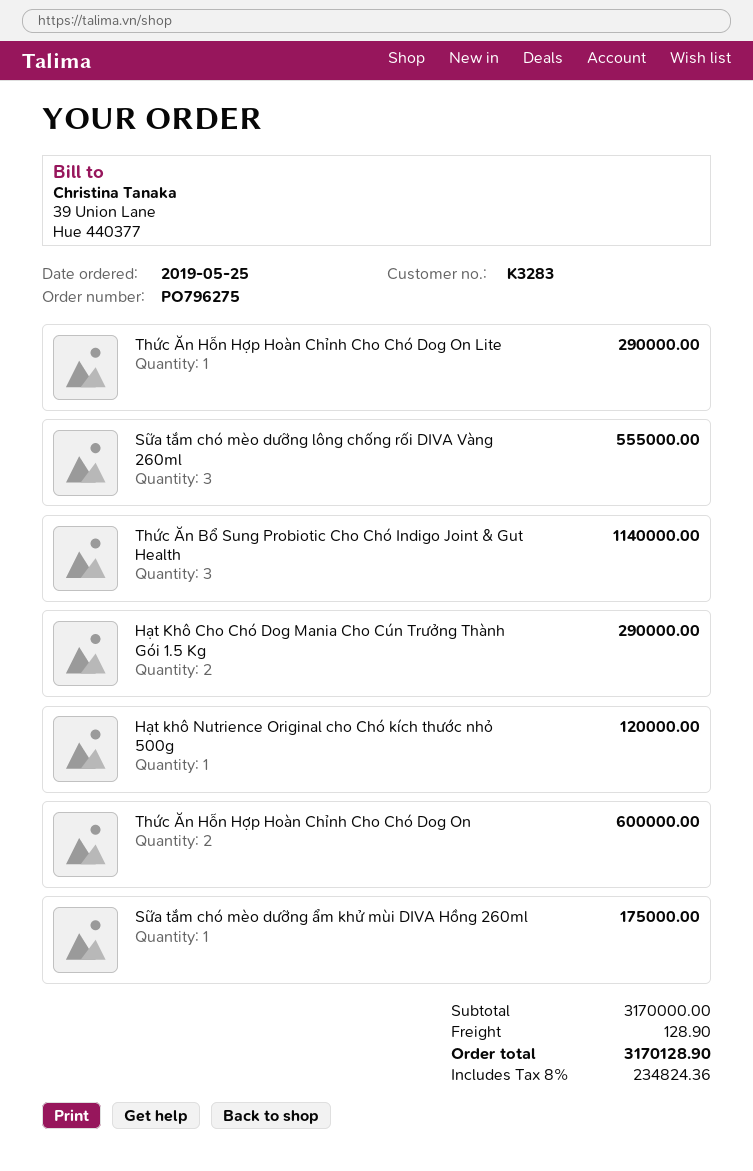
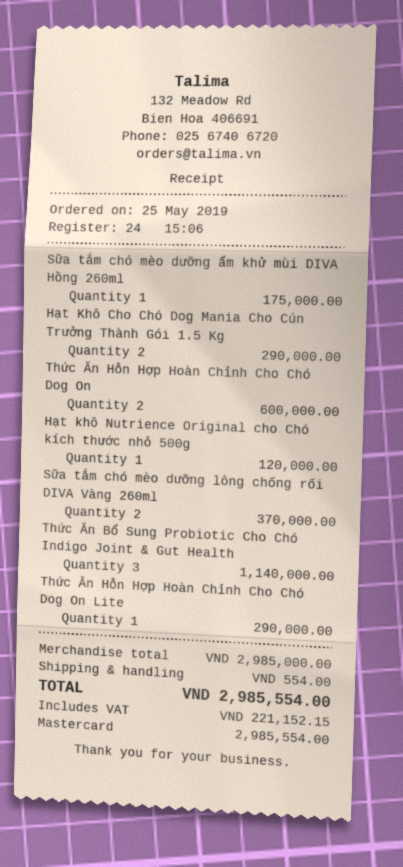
Sữa tắm chó mèo dưỡng lông chống rối DIVA Vàng 260ml: 3 for 555000.00 -> 2 for 370000.00
subtotal: 3170000.00 -> 2985000.00
shipping: 128.90 -> 554.00
tax: 234824.36 -> 221152.15
total: 3170128.90 -> 2985554.00

